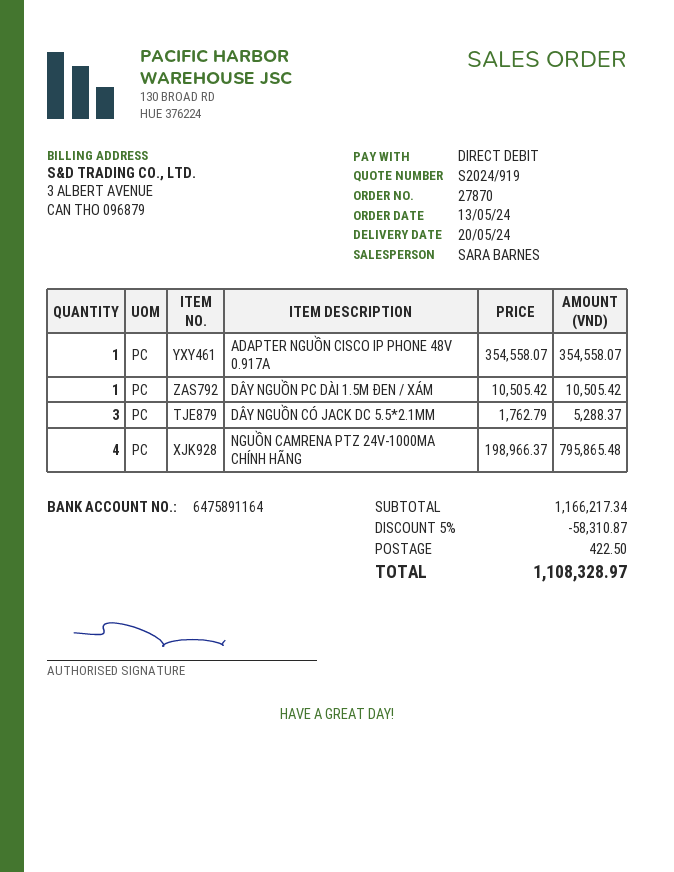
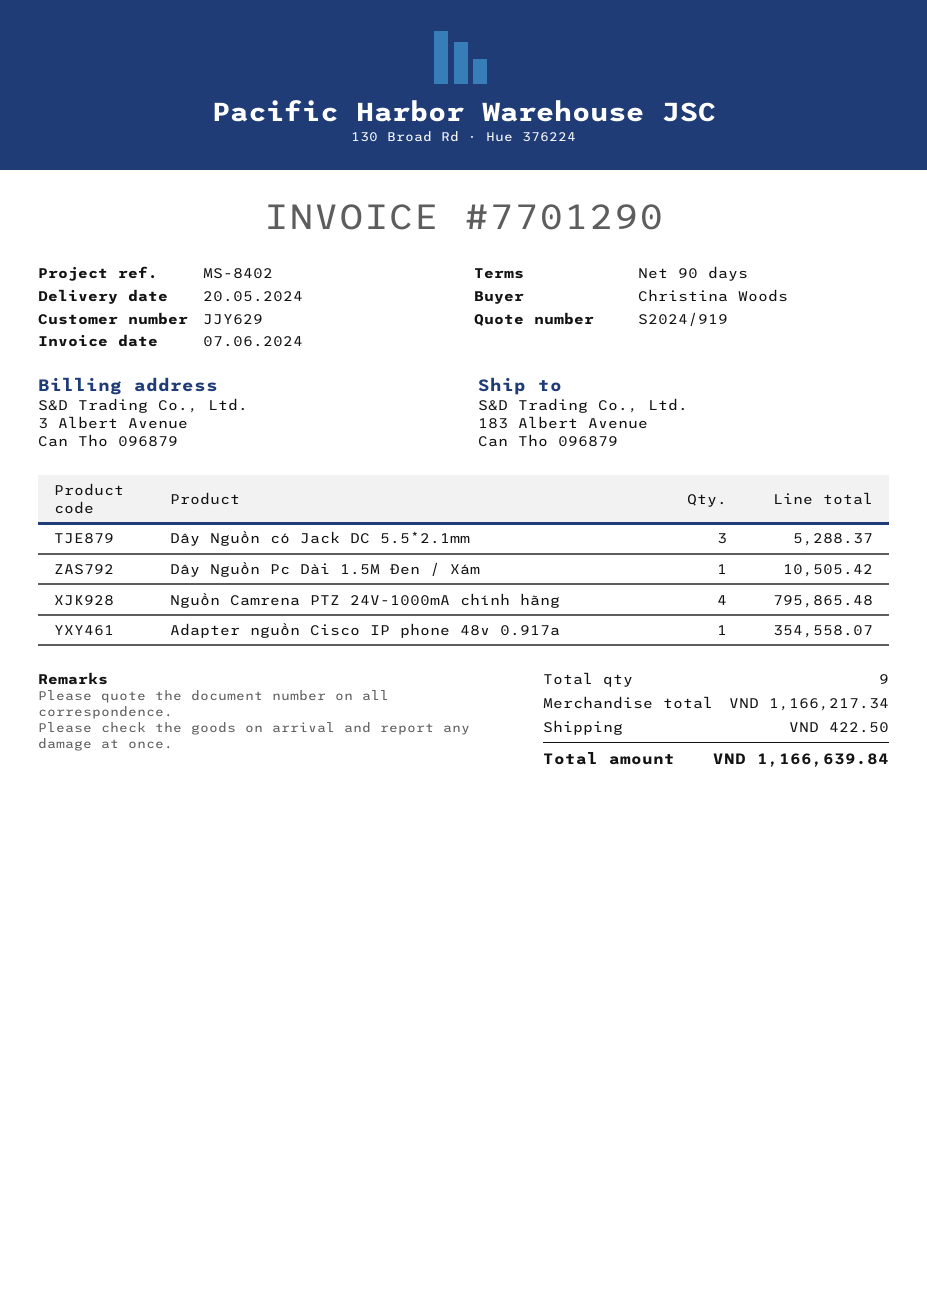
discount: 5% = 58310.87 -> none
total: 1108328.97 -> 1166639.84

